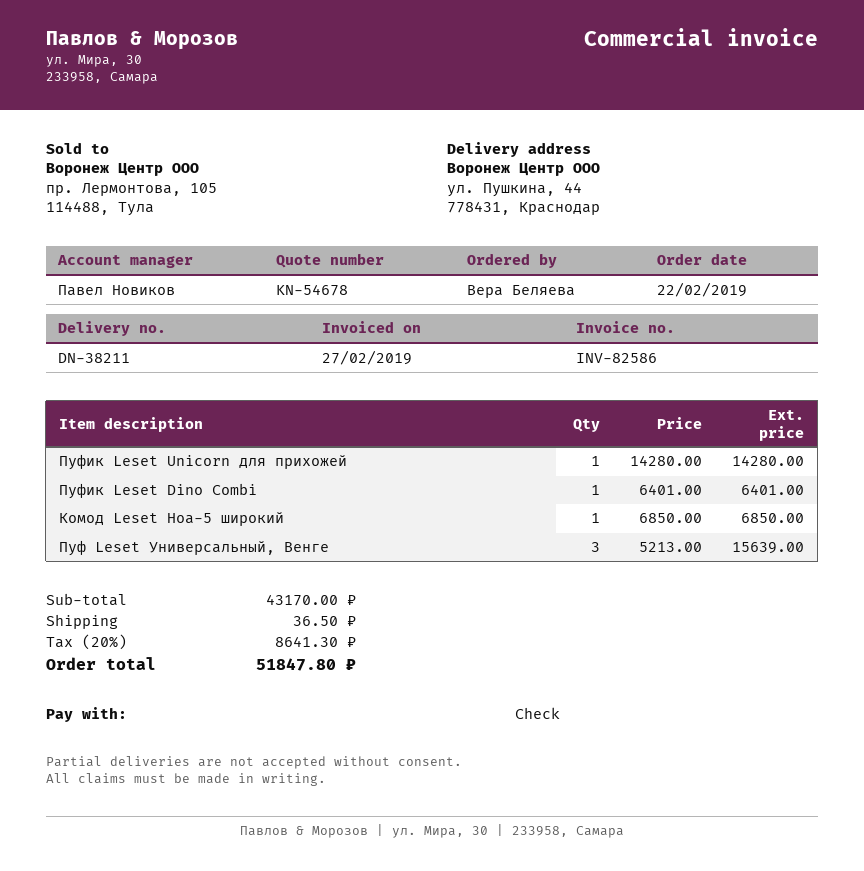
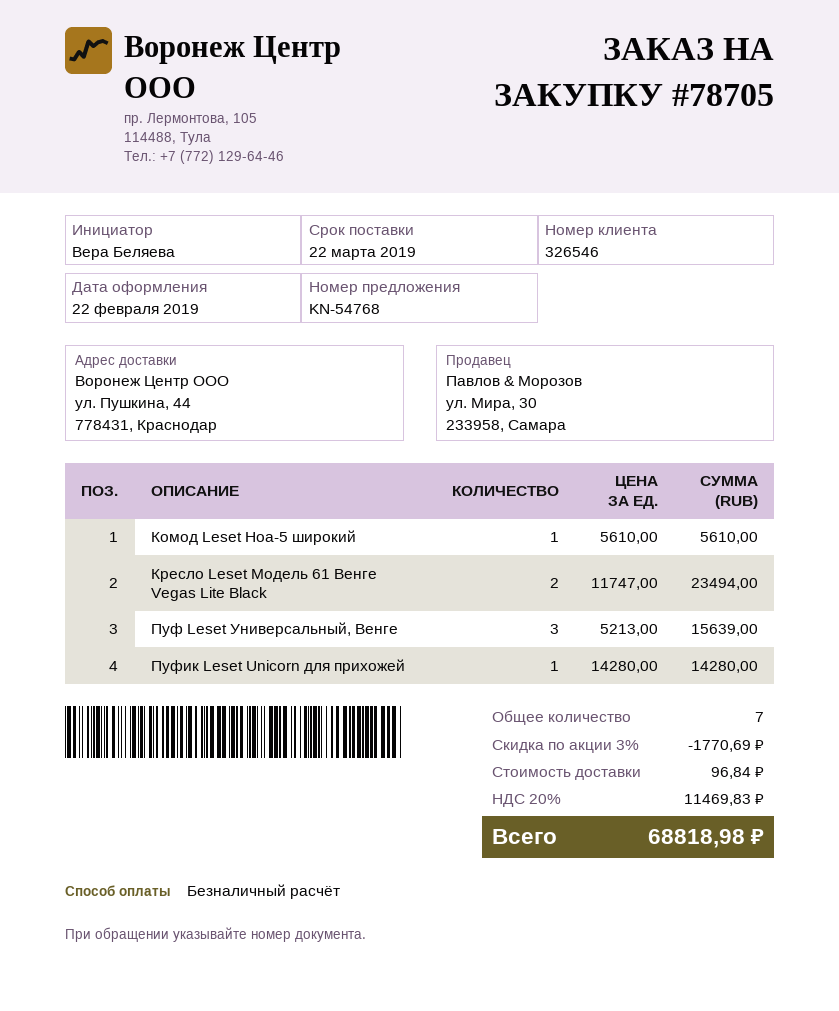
quote number: KN-54678 -> KN-54768
payment method: cheque -> bank transfer
Пуфик Leset Dino Combi: 1 x 6401.00 = 6401.00 -> none
Комод Leset Ноа-5 широкий: 1 x 6850.00 = 6850.00 -> 1 x 5610.00 = 5610.00
Кресло Leset Модель 61 Венге Vegas Lite Black: none -> 2 x 11747.00 = 23494.00
discount: none -> 3% = 1770.69
shipping: 36.50 -> 96.84
tax: 20% = 8641.30 -> 20% = 11469.83
total: 51847.80 -> 68818.98

